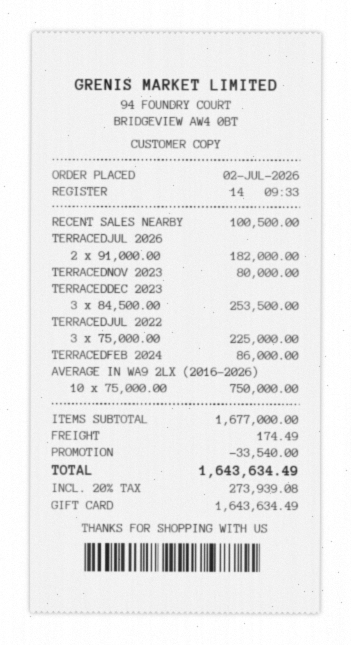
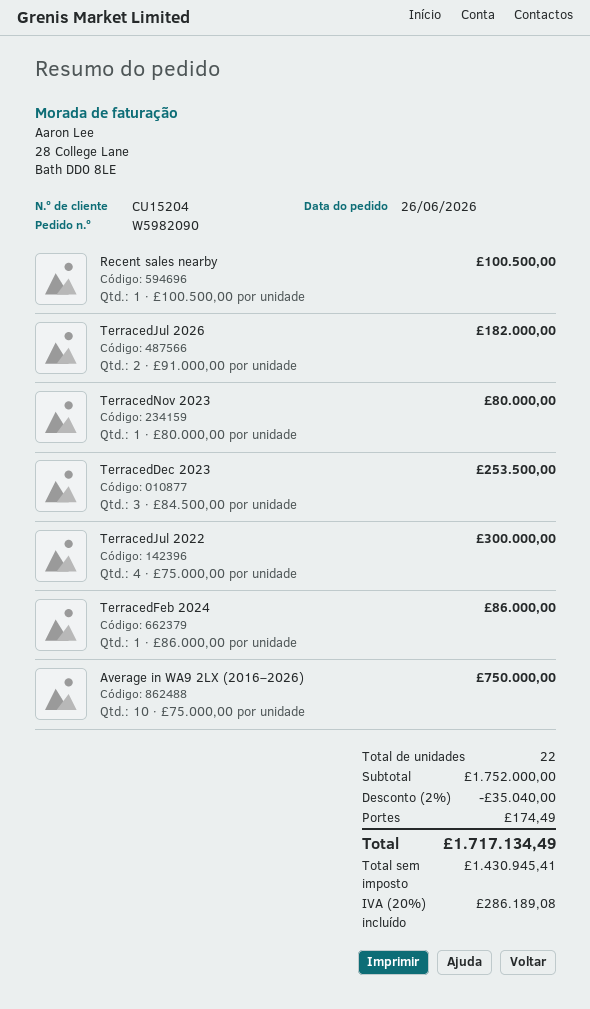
order date: 2026-07-02 -> 2026-06-26
TERRACEDJUL 2022: 3 x 75000.00 = 225000.00 -> 4 x 75000.00 = 300000.00
subtotal: 1677000.00 -> 1752000.00
discount: 33540.00 -> 35040.00
tax: 20% = 273939.08 -> 20% = 286189.08
total: 1643634.49 -> 1717134.49

